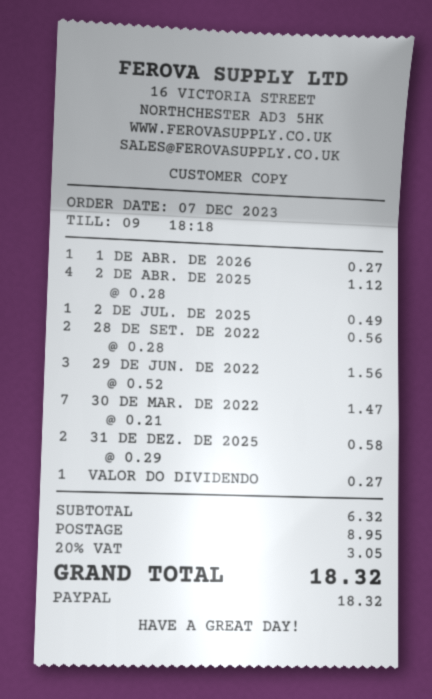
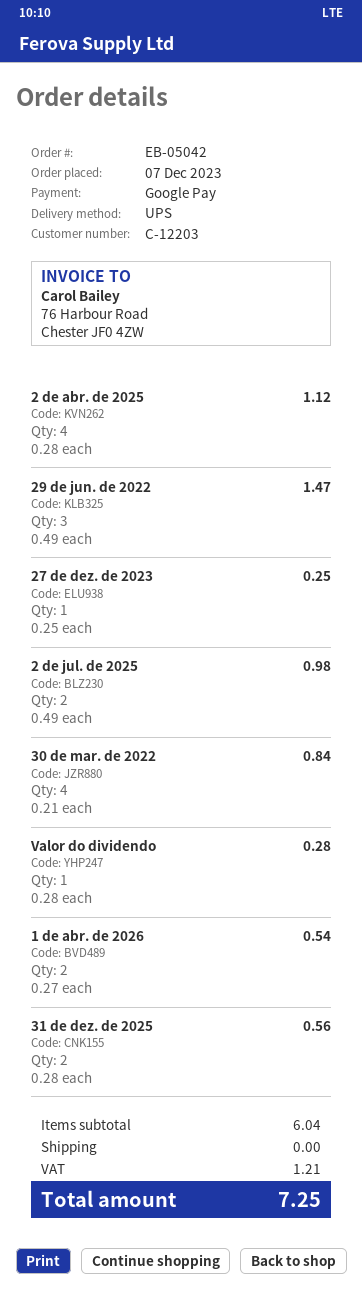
payment method: PayPal -> Google Pay
1 DE ABR. DE 2026: 1 x 0.27 = 0.27 -> 2 x 0.27 = 0.54
2 DE JUL. DE 2025: 1 x 0.49 = 0.49 -> 2 x 0.49 = 0.98
28 DE SET. DE 2022: 2 x 0.28 = 0.56 -> none
29 DE JUN. DE 2022: 3 x 0.52 = 1.56 -> 3 x 0.49 = 1.47
30 DE MAR. DE 2022: 7 x 0.21 = 1.47 -> 4 x 0.21 = 0.84
31 DE DEZ. DE 2025: 2 x 0.29 = 0.58 -> 2 x 0.28 = 0.56
VALOR DO DIVIDENDO: 1 x 0.27 = 0.27 -> 1 x 0.28 = 0.28
27 de dez. de 2023: none -> 1 x 0.25 = 0.25
subtotal: 6.32 -> 6.04
shipping: 8.95 -> 0.00
tax: 3.05 -> 1.21
total: 18.32 -> 7.25

